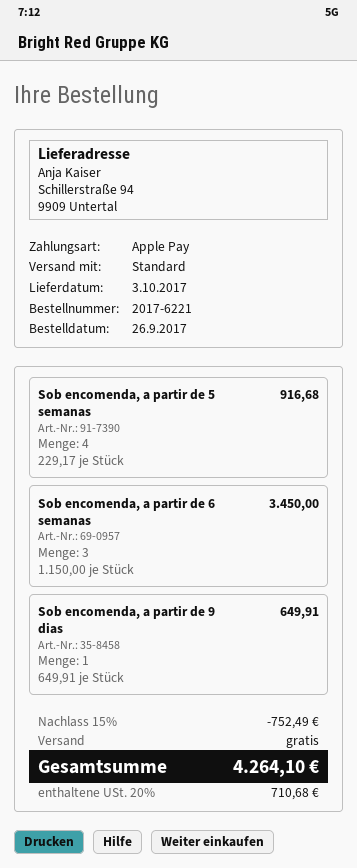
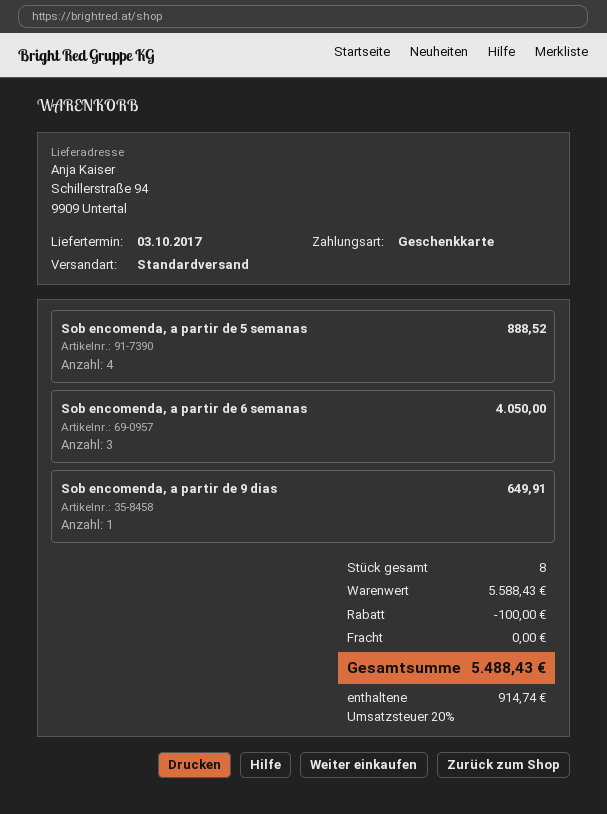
payment method: Apple Pay -> gift card
Sob encomenda, a partir de 5 semanas: 4 for 916.68 -> 4 for 888.52
Sob encomenda, a partir de 6 semanas: 3 for 3450.00 -> 3 for 4050.00
discount: 752.49 -> 100.00
tax: 20% = 710.68 -> 20% = 914.74
total: 4264.10 -> 5488.43

